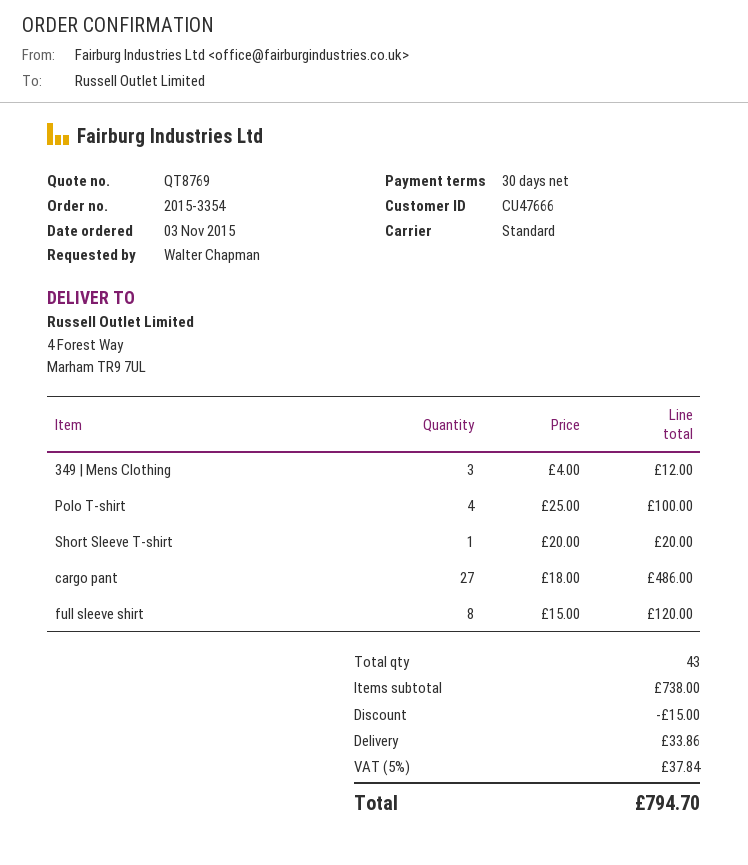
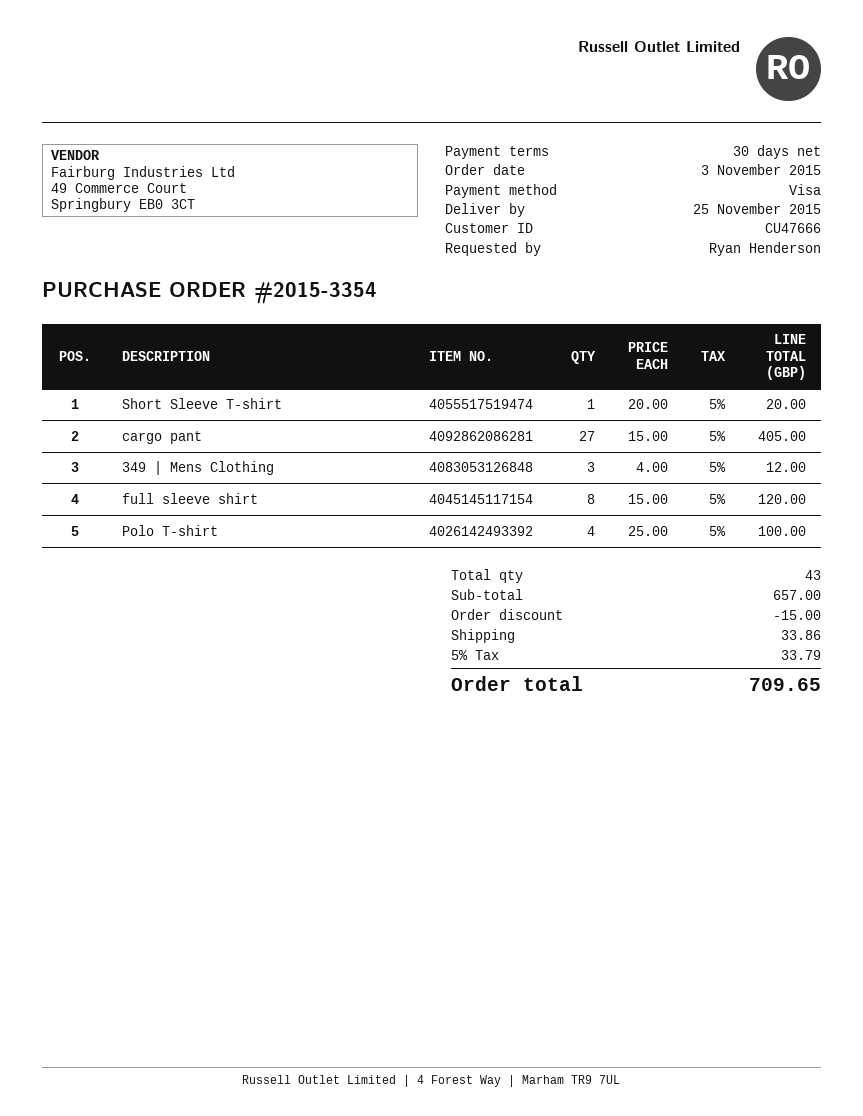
ordered by: Walter Chapman -> Ryan Henderson
cargo pant: 27 x 18.00 = 486.00 -> 27 x 15.00 = 405.00
subtotal: 738.00 -> 657.00
tax: 5% = 37.84 -> 5% = 33.79
total: 794.70 -> 709.65

